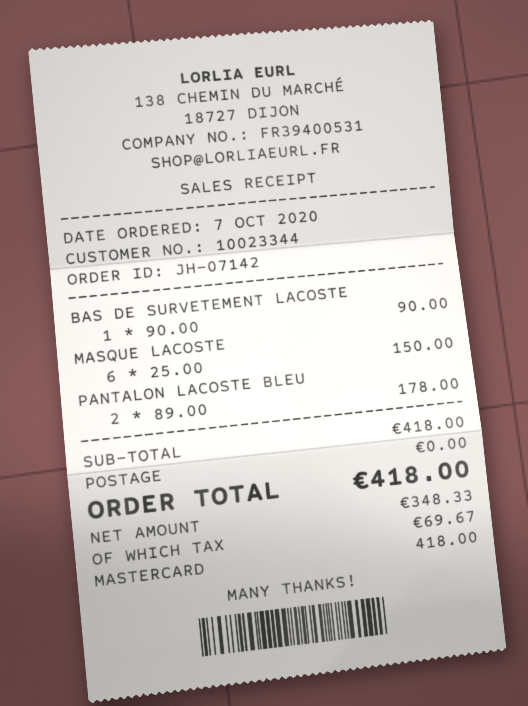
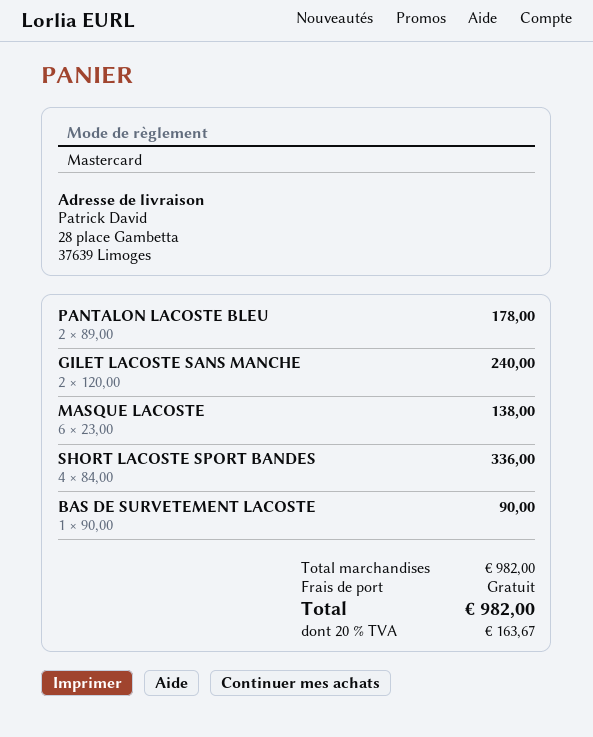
MASQUE LACOSTE: 6 x 25.00 = 150.00 -> 6 x 23.00 = 138.00
GILET LACOSTE SANS MANCHE: none -> 2 x 120.00 = 240.00
SHORT LACOSTE SPORT BANDES: none -> 4 x 84.00 = 336.00
subtotal: 418.00 -> 982.00
tax: 69.67 -> 163.67
total: 418.00 -> 982.00

